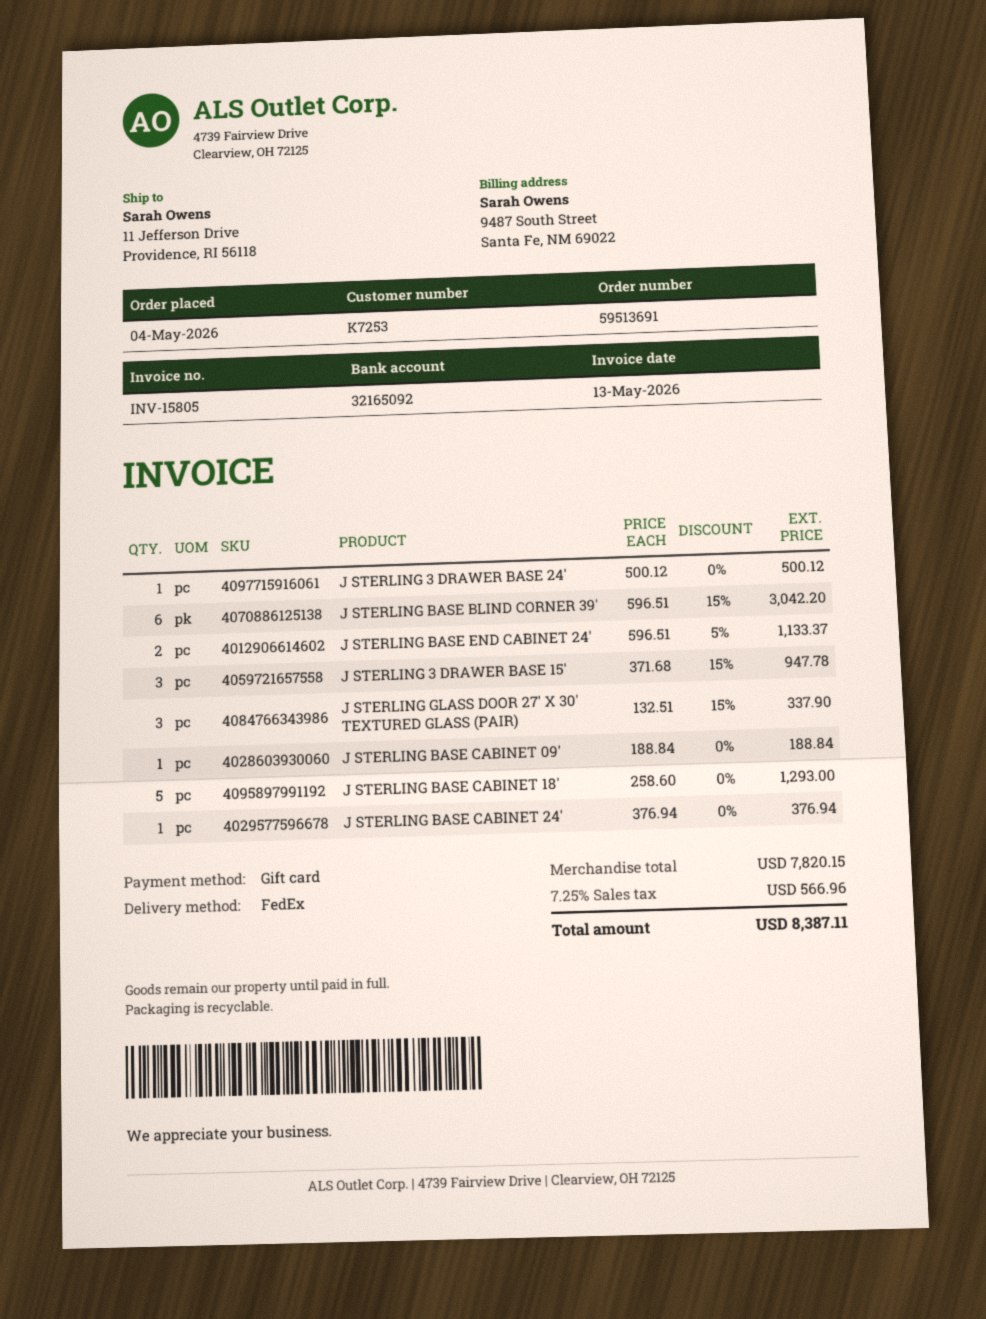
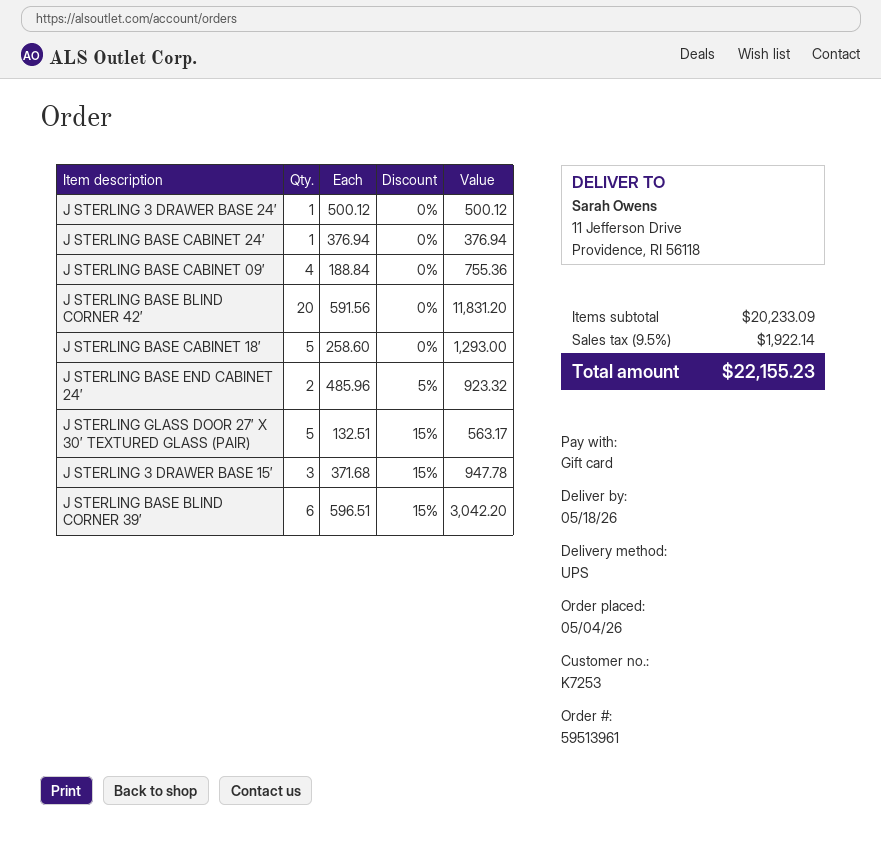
order number: 59513691 -> 59513961
shipping method: FedEx -> UPS
J STERLING BASE END CABINET 24′: 2 x 596.51 - 5% = 1133.37 -> 2 x 485.96 - 5% = 923.32
J STERLING GLASS DOOR 27′ X 30′ TEXTURED GLASS (PAIR): 3 x 132.51 - 15% = 337.90 -> 5 x 132.51 - 15% = 563.17
J STERLING BASE CABINET 09′: 1 x 188.84 = 188.84 -> 4 x 188.84 = 755.36
J STERLING BASE BLIND CORNER 42′: none -> 20 x 591.56 = 11831.20
subtotal: 7820.15 -> 20233.09
tax: 7.25% = 566.96 -> 9.5% = 1922.14
total: 8387.11 -> 22155.23

